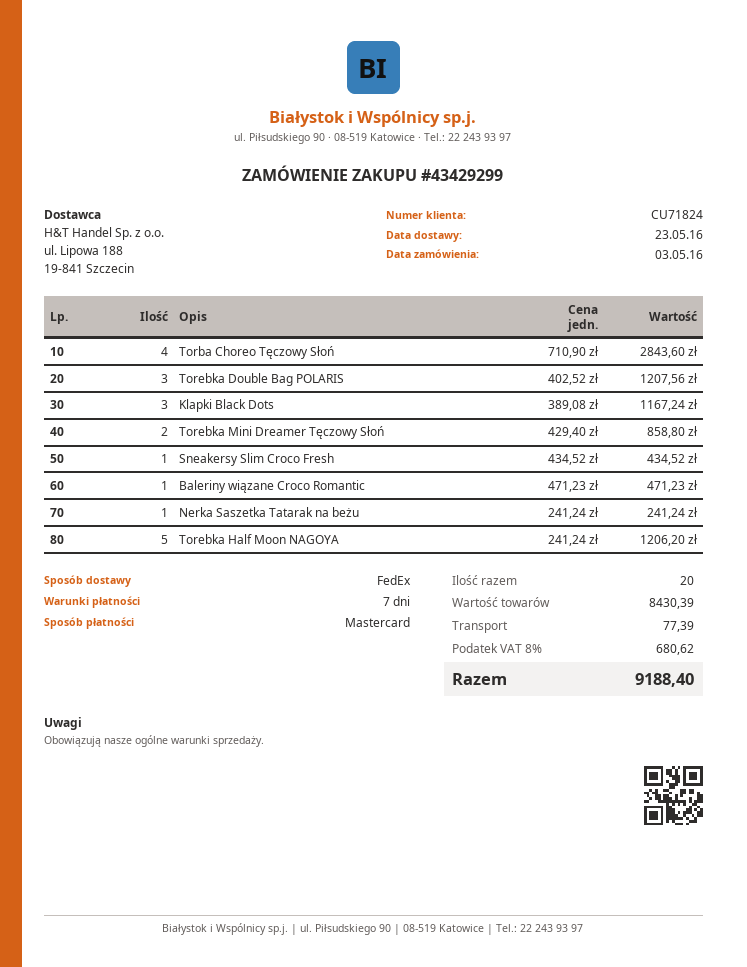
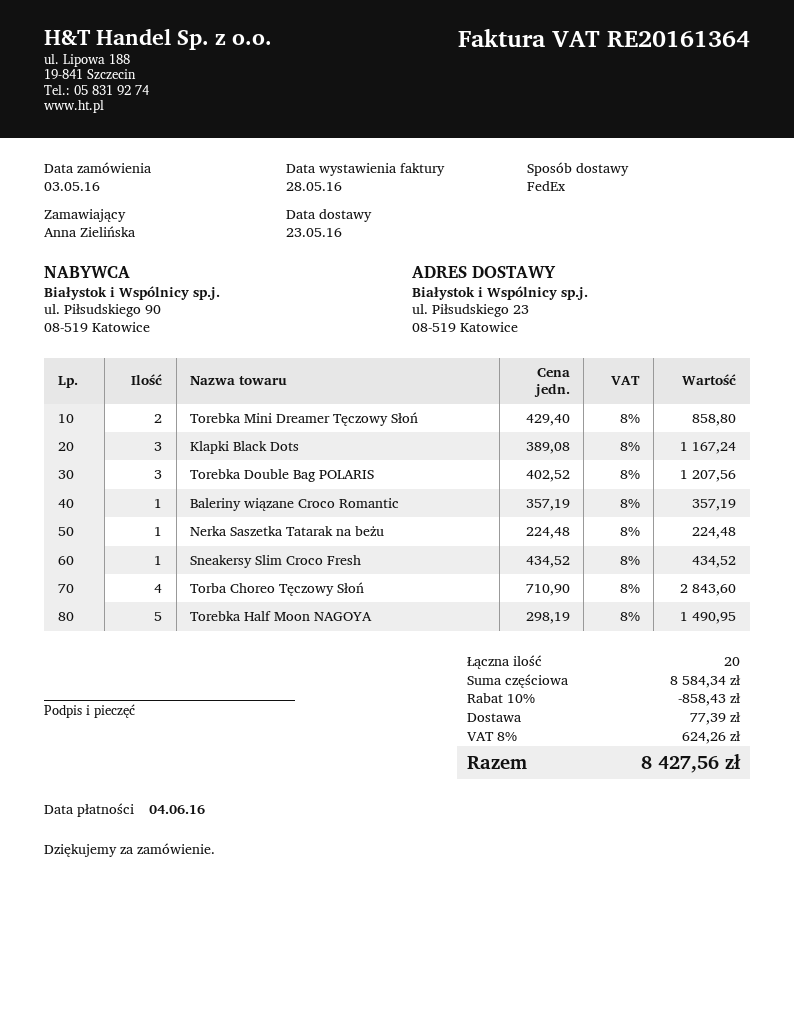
Baleriny wiązane Croco Romantic: 1 x 471.23 = 471.23 -> 1 x 357.19 = 357.19
Nerka Saszetka Tatarak na beżu: 1 x 241.24 = 241.24 -> 1 x 224.48 = 224.48
Torebka Half Moon NAGOYA: 5 x 241.24 = 1206.20 -> 5 x 298.19 = 1490.95
subtotal: 8430.39 -> 8584.34
discount: none -> 10% = 858.43
tax: 8% = 680.62 -> 8% = 624.26
total: 9188.40 -> 8427.56

